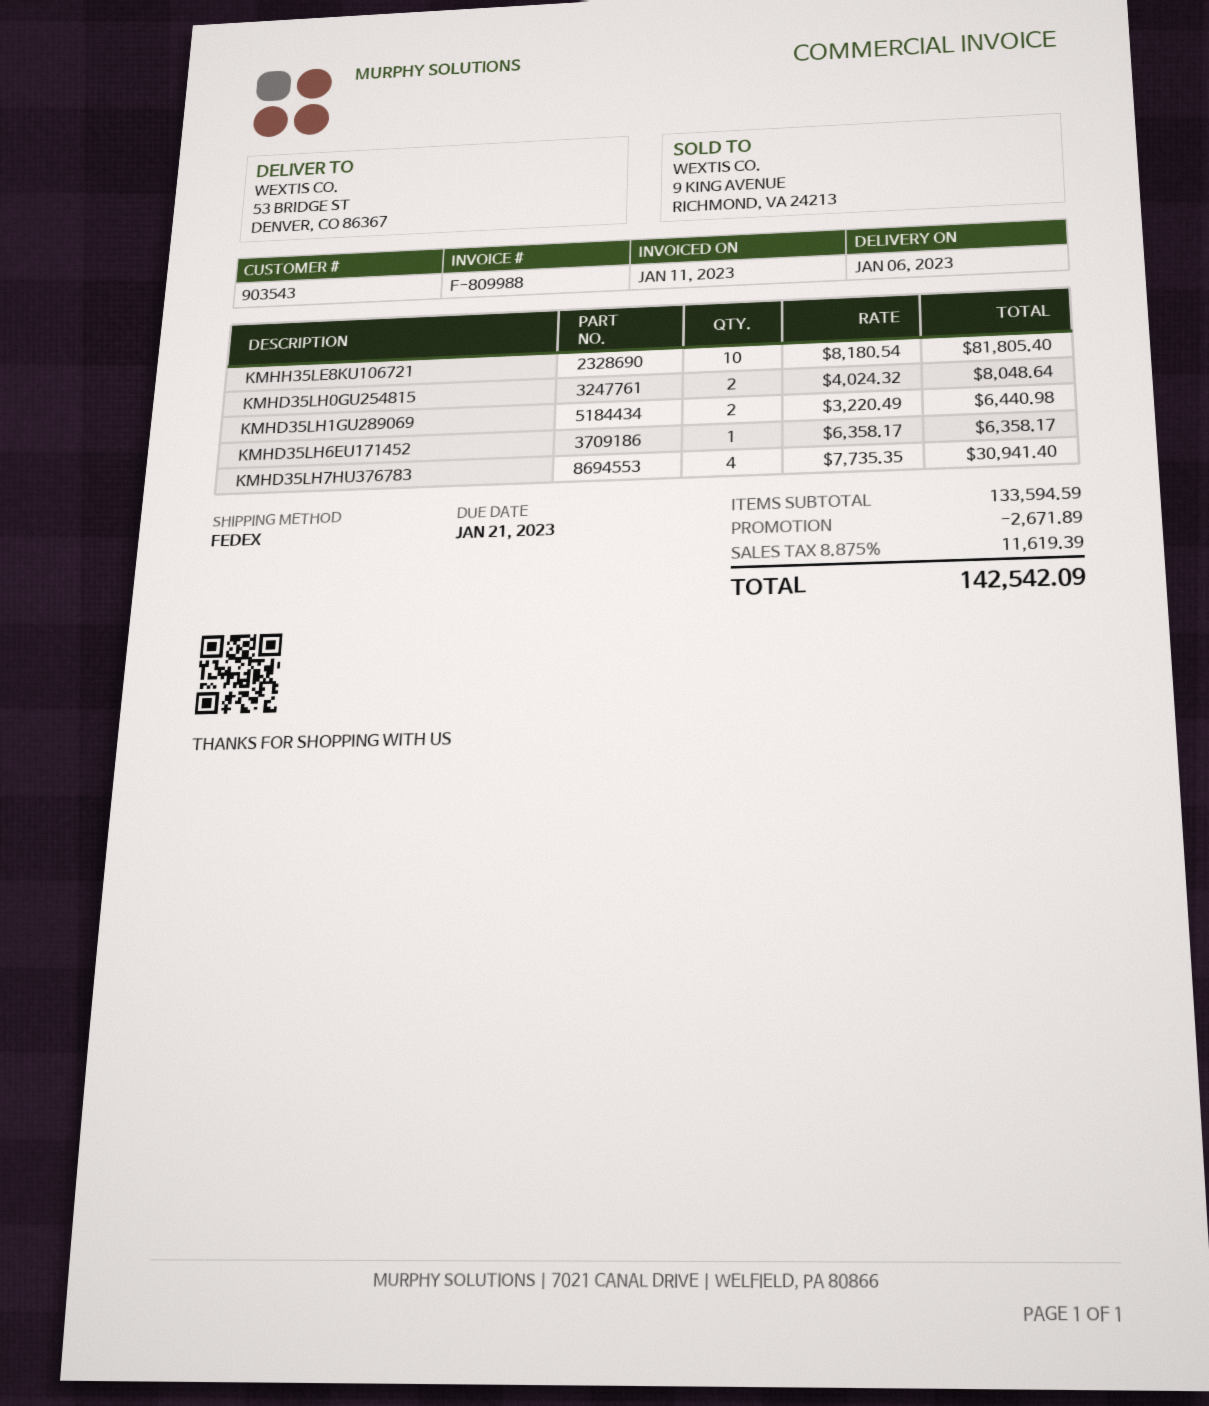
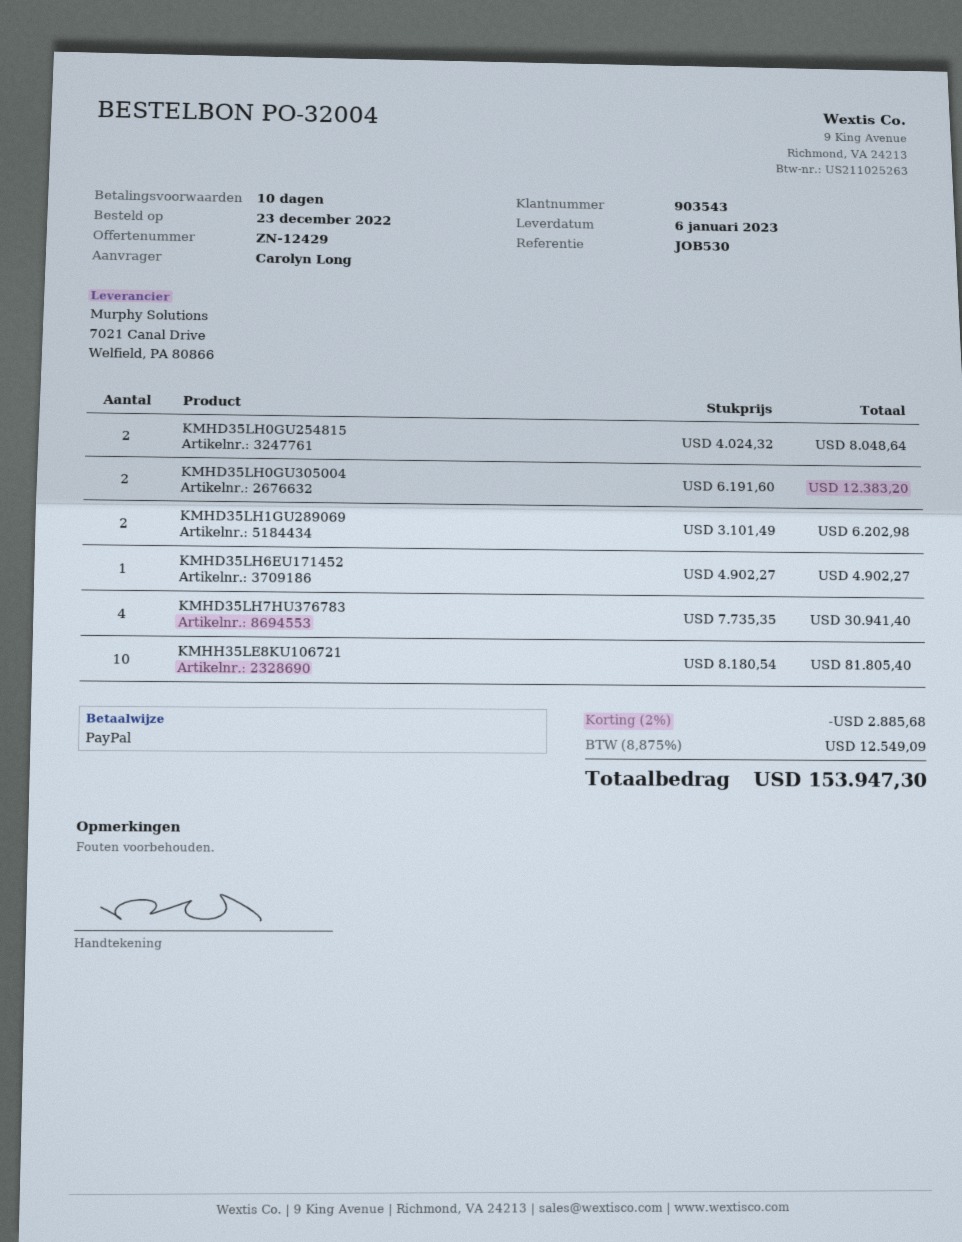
KMHD35LH1GU289069: 2 x 3220.49 = 6440.98 -> 2 x 3101.49 = 6202.98
KMHD35LH6EU171452: 1 x 6358.17 = 6358.17 -> 1 x 4902.27 = 4902.27
KMHD35LH0GU305004: none -> 2 x 6191.60 = 12383.20
discount: 2671.89 -> 2885.68
tax: 8.875% = 11619.39 -> 8.875% = 12549.09
total: 142542.09 -> 153947.30

